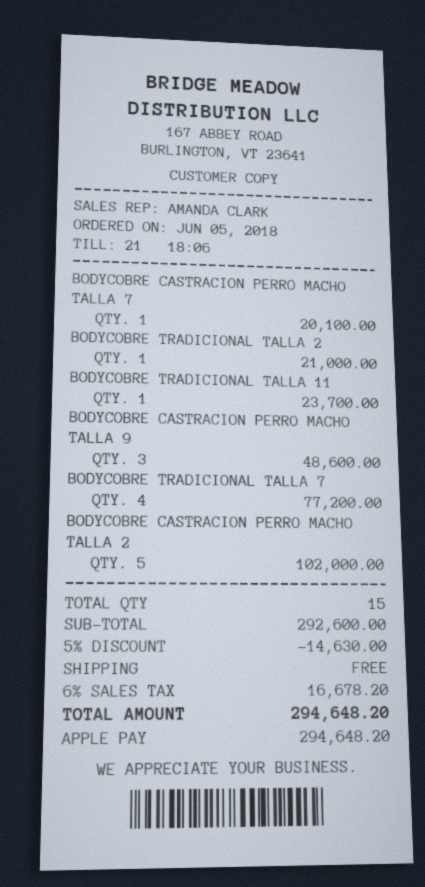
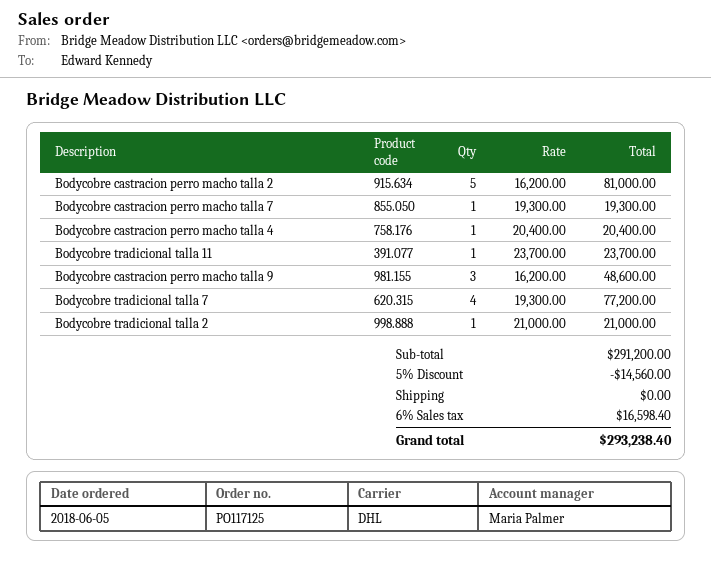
sales rep: AMANDA CLARK -> Maria Palmer
BODYCOBRE CASTRACION PERRO MACHO TALLA 7: 1 for 20100.00 -> 1 for 19300.00
BODYCOBRE CASTRACION PERRO MACHO TALLA 2: 5 for 102000.00 -> 5 for 81000.00
Bodycobre castracion perro macho talla 4: none -> 1 for 20400.00
subtotal: 292600.00 -> 291200.00
discount: 5% = 14630.00 -> 5% = 14560.00
tax: 6% = 16678.20 -> 6% = 16598.40
total: 294648.20 -> 293238.40

